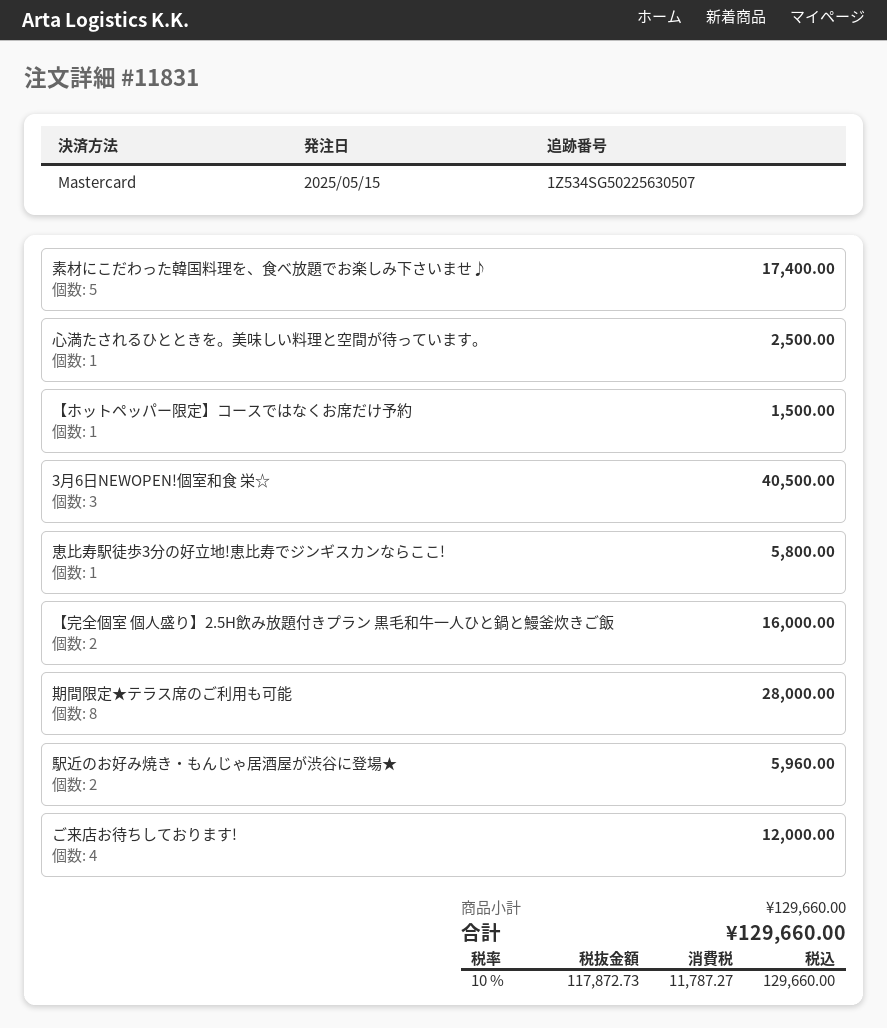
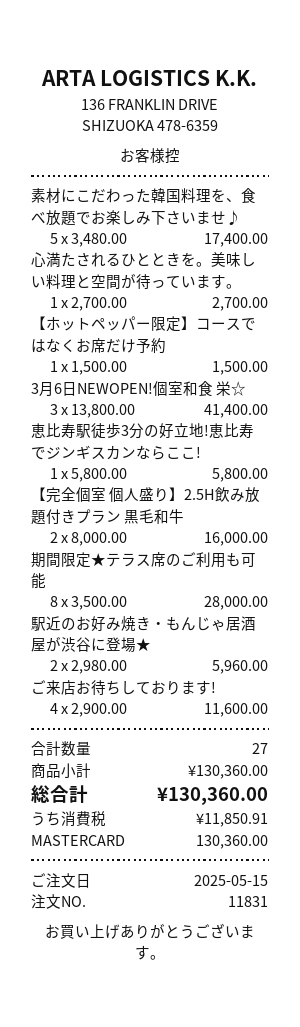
心満たされるひとときを。美味しい料理と空間が待っています。: 1 for 2500.00 -> 1 for 2700.00
3月6日NEWOPEN!個室和食 栄☆: 3 for 40500.00 -> 3 for 41400.00
ご来店お待ちしております!: 4 for 12000.00 -> 4 for 11600.00
subtotal: 129660.00 -> 130360.00
tax: 11787.27 -> 11850.91
total: 129660.00 -> 130360.00

